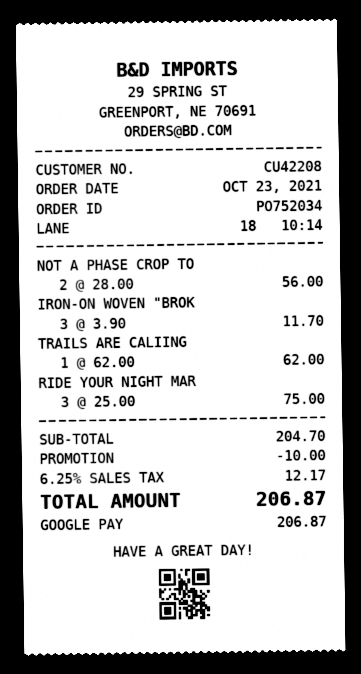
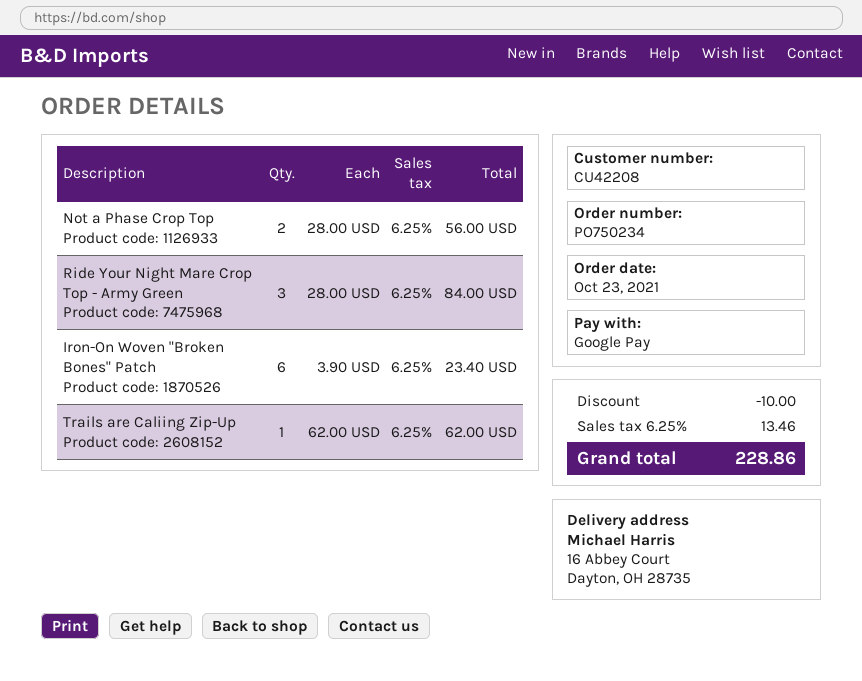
order number: PO752034 -> PO750234
IRON-ON WOVEN "BROK: 3 x 3.90 = 11.70 -> 6 x 3.90 = 23.40
RIDE YOUR NIGHT MAR: 3 x 25.00 = 75.00 -> 3 x 28.00 = 84.00
tax: 6.25% = 12.17 -> 6.25% = 13.46
total: 206.87 -> 228.86

